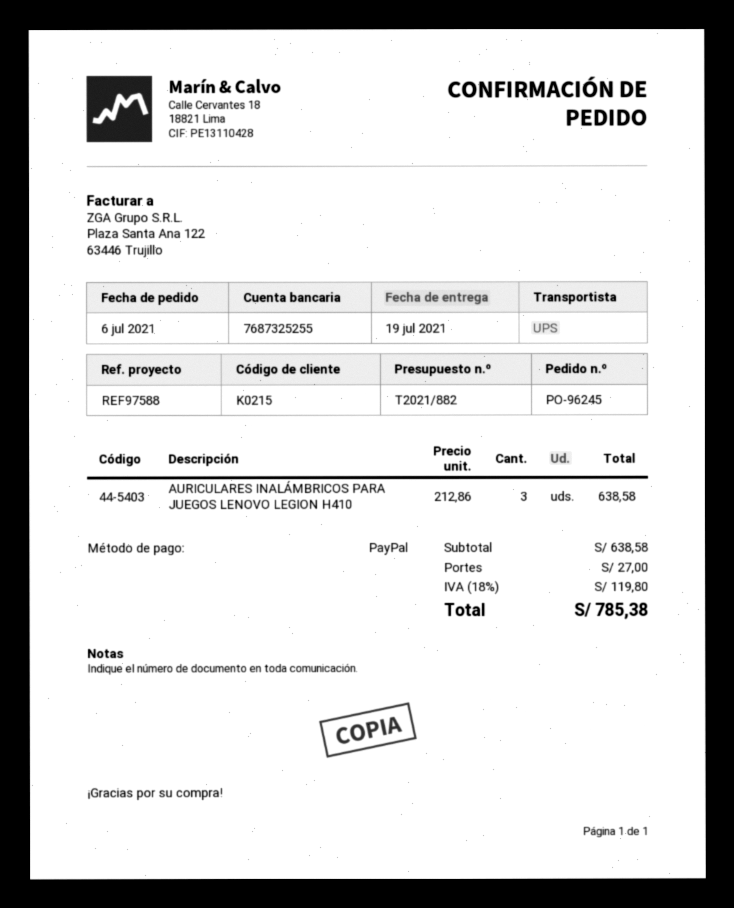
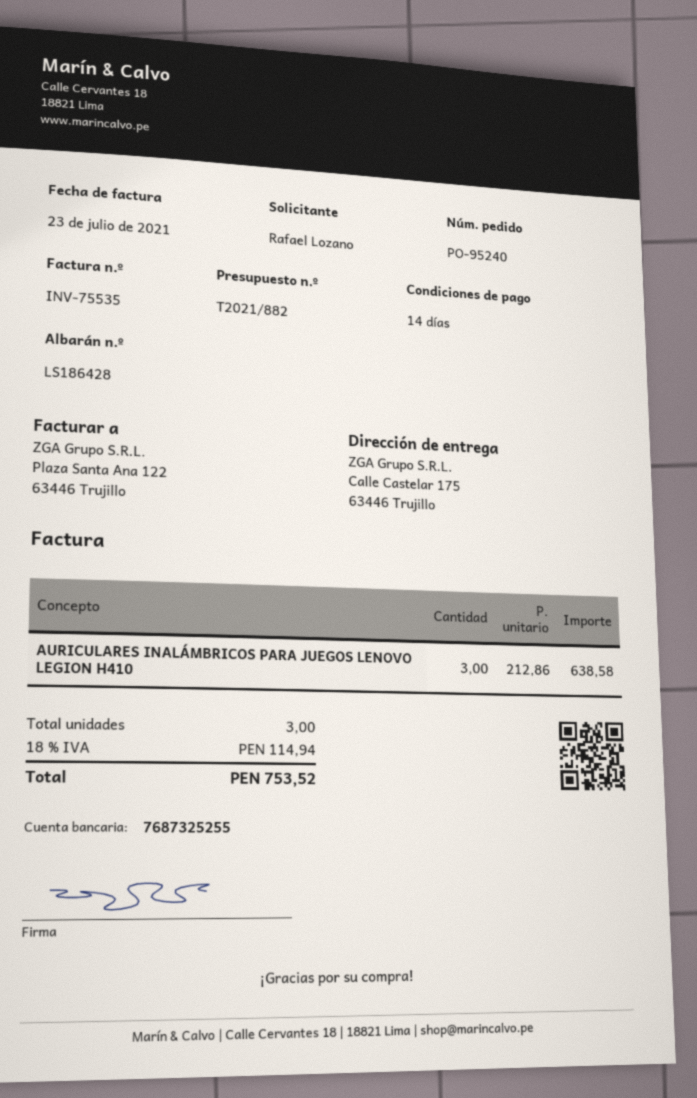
order number: PO-96245 -> PO-95240
shipping: 27.00 -> none
tax: 18% = 119.80 -> 18% = 114.94
total: 785.38 -> 753.52

